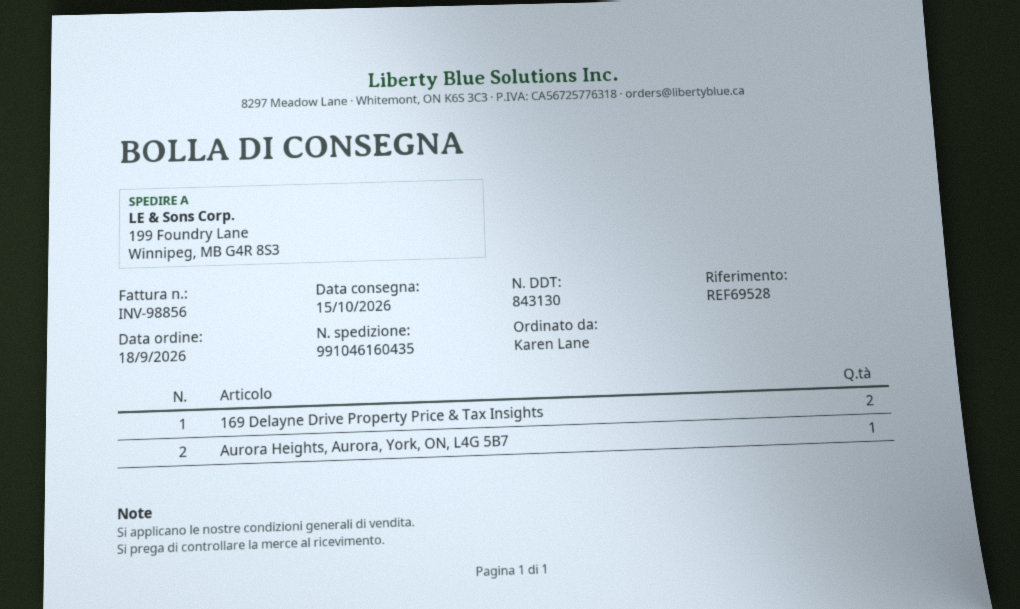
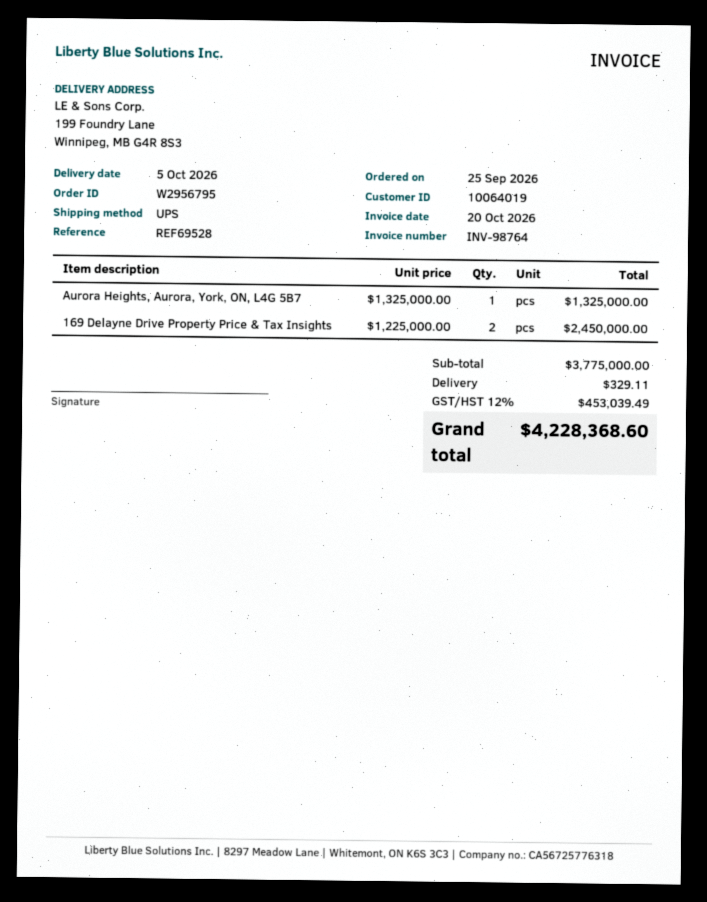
order date: 2026-09-18 -> 2026-09-25
delivery date: 2026-10-15 -> 2026-10-05
invoice number: INV-98856 -> INV-98764

